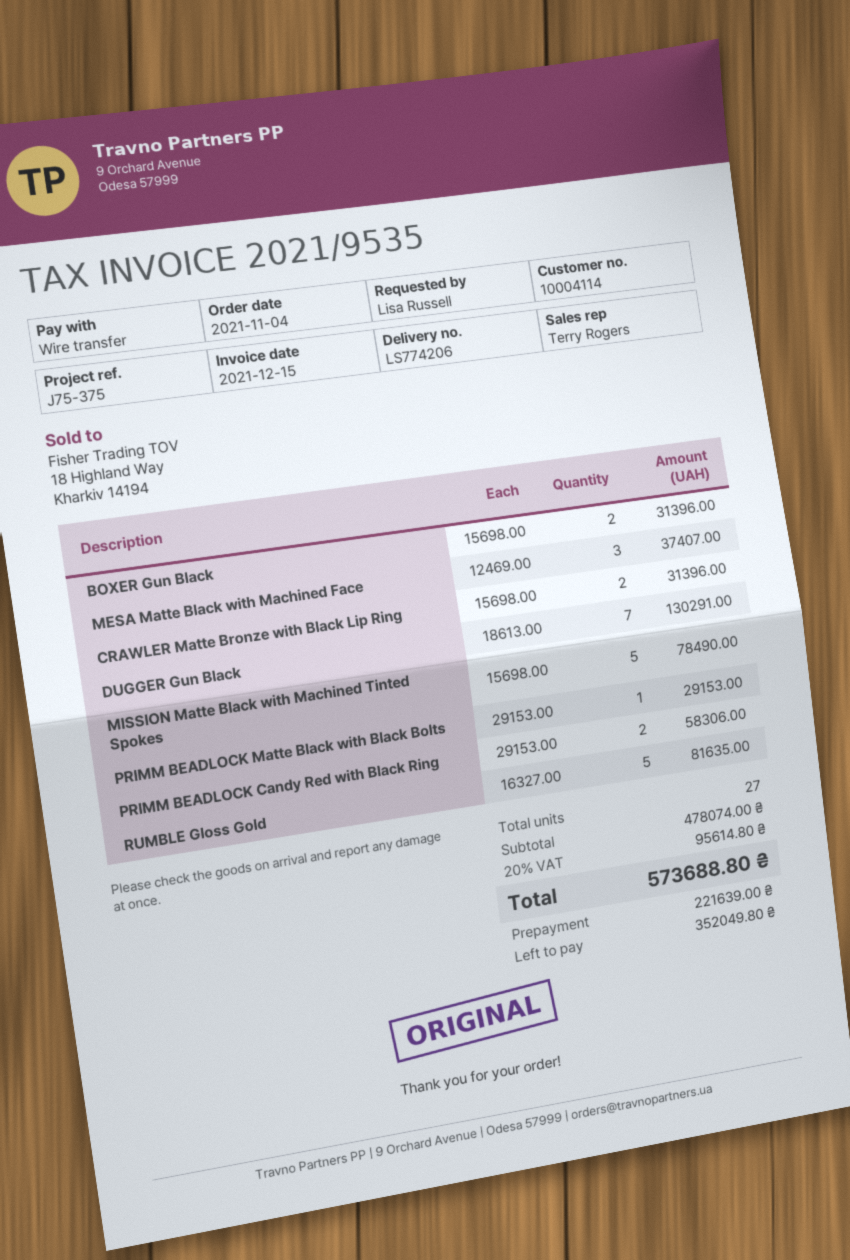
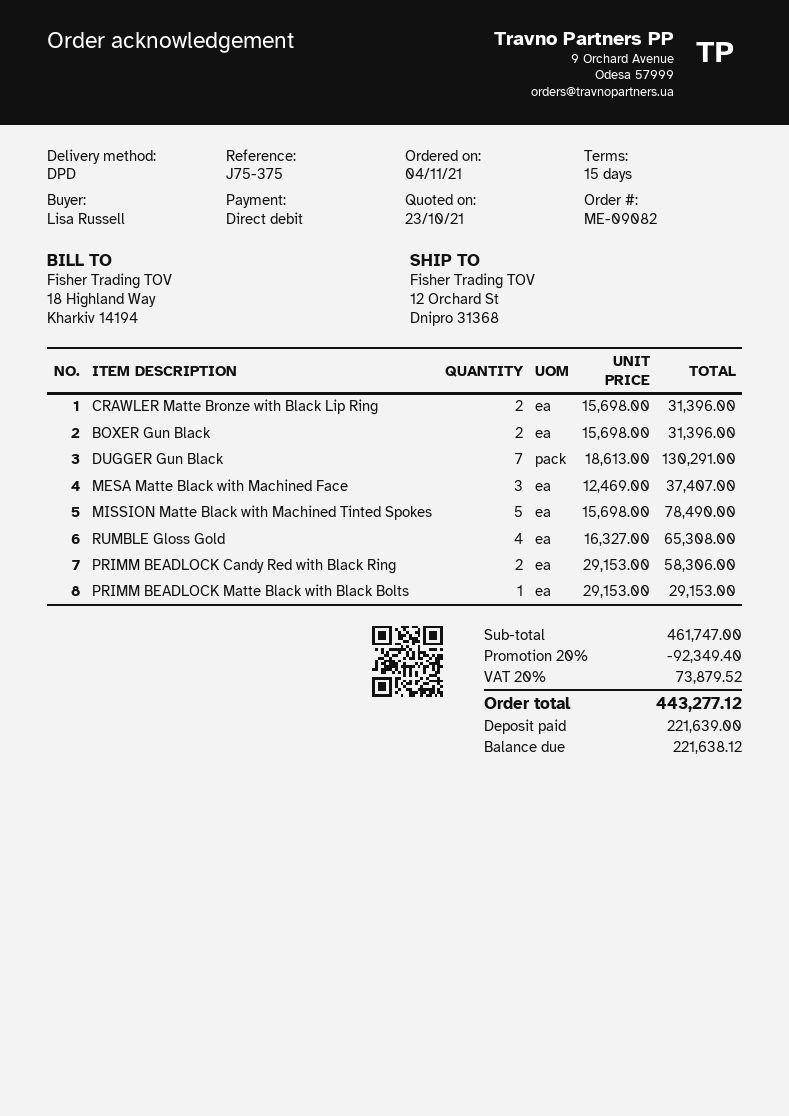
payment method: bank transfer -> direct debit
RUMBLE Gloss Gold: 5 x 16327.00 = 81635.00 -> 4 x 16327.00 = 65308.00
subtotal: 478074.00 -> 461747.00
discount: none -> 20% = 92349.40
tax: 20% = 95614.80 -> 20% = 73879.52
total: 573688.80 -> 443277.12
balance: 352049.80 -> 221638.12

